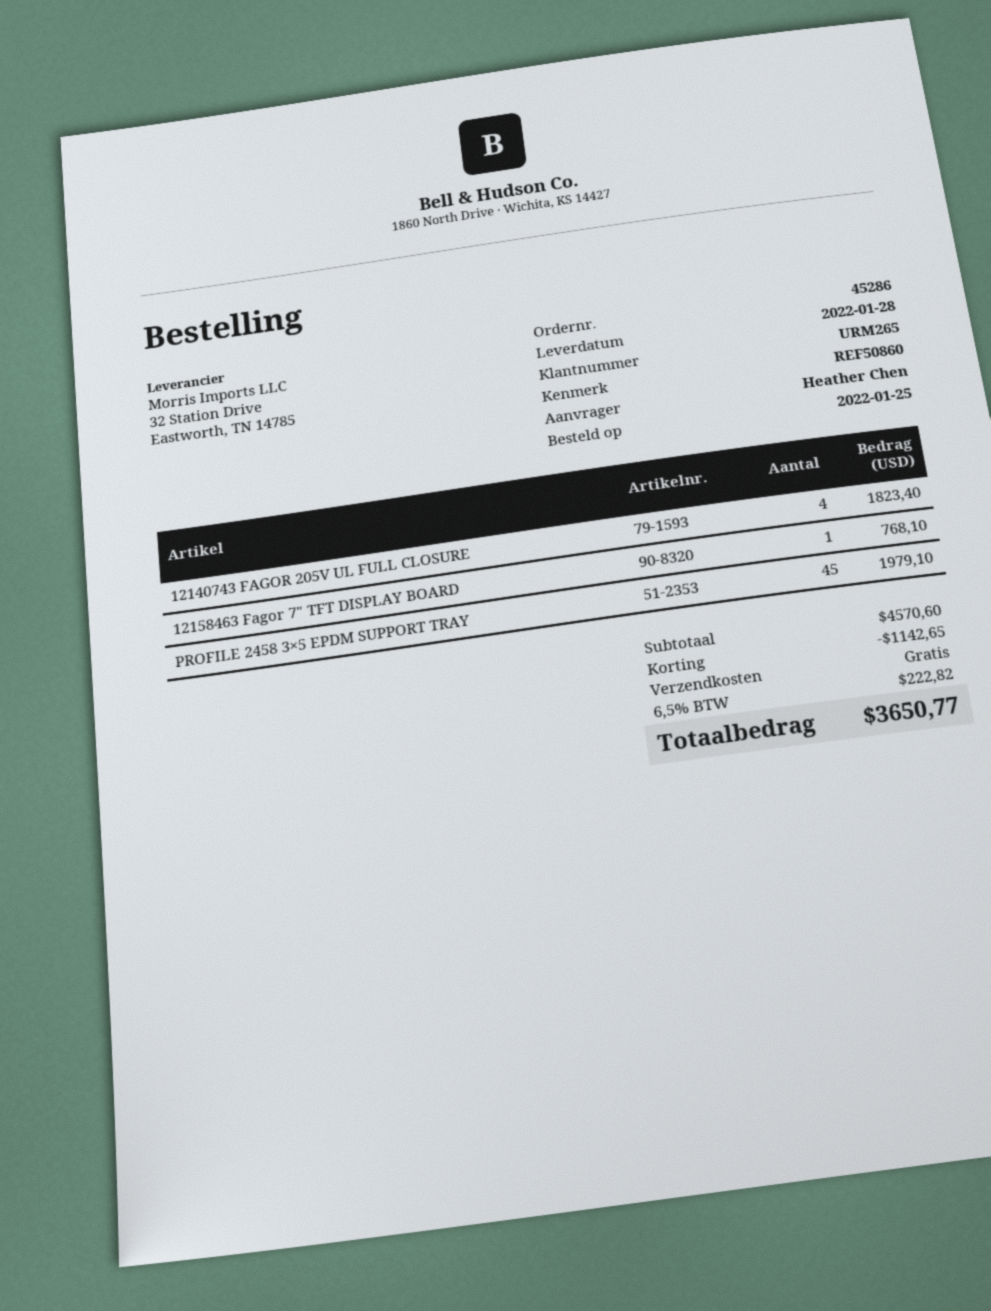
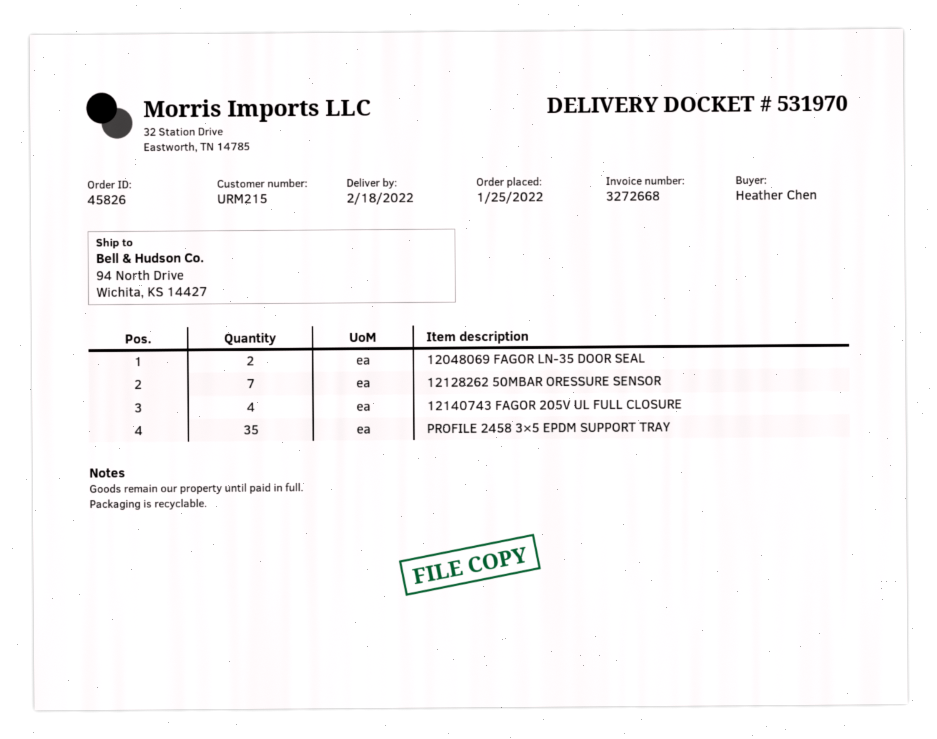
order number: 45286 -> 45826
delivery date: 2022-01-28 -> 2022-02-18
customer number: URM265 -> URM215
12158463 Fagor 7" TFT DISPLAY BOARD: 1 -> none
PROFILE 2458 3×5 EPDM SUPPORT TRAY: 45 -> 35
12048069 FAGOR LN-35 DOOR SEAL: none -> 2
12128262 50MBAR ORESSURE SENSOR: none -> 7

